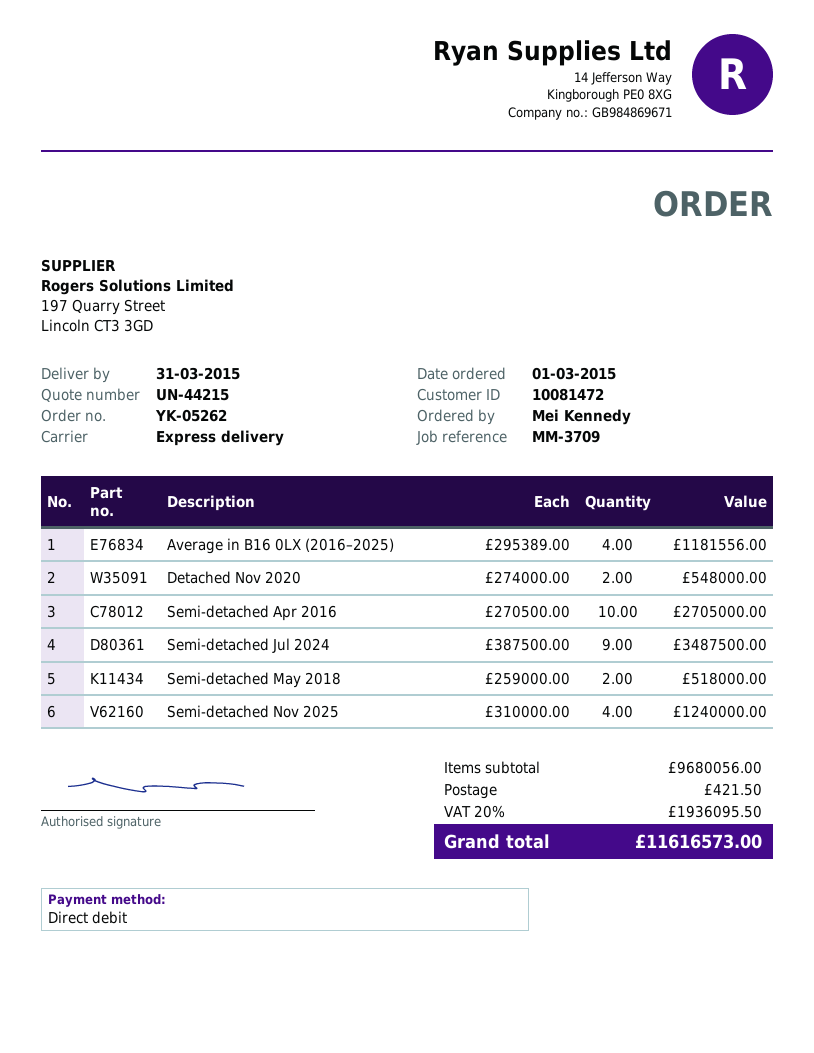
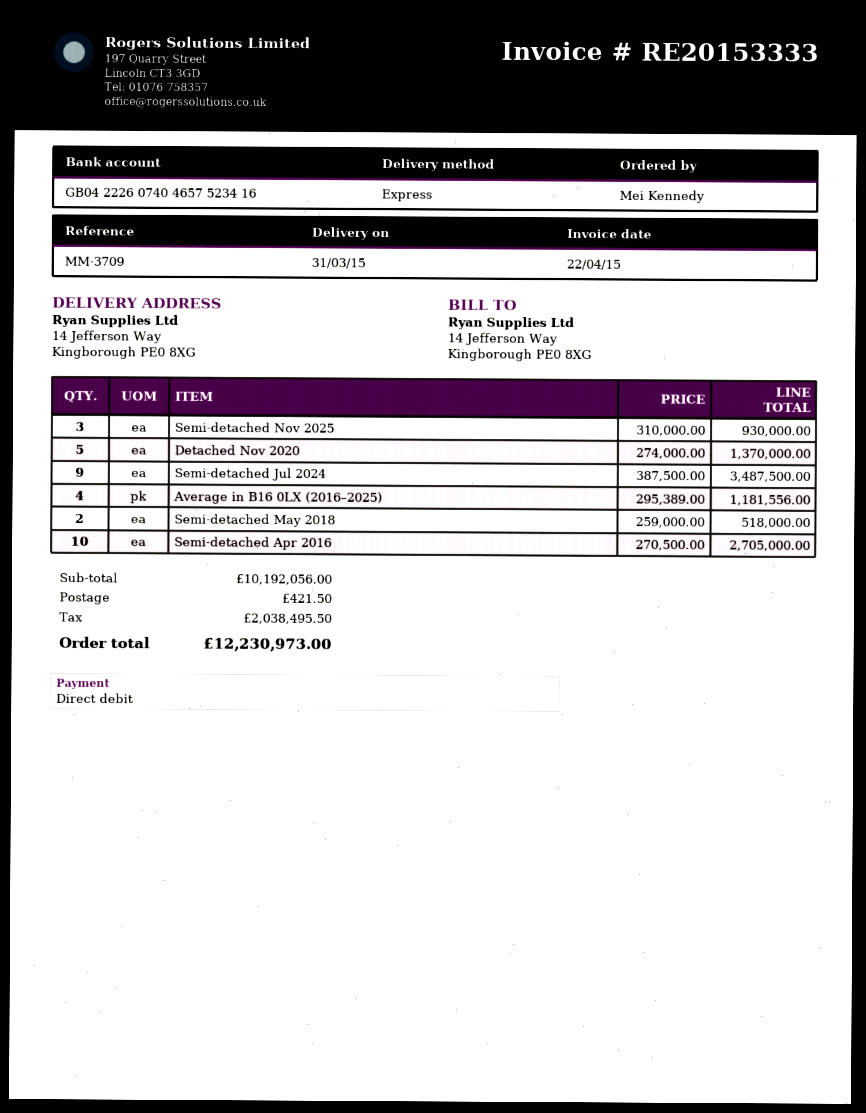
Detached Nov 2020: 2 x 274000.00 = 548000.00 -> 5 x 274000.00 = 1370000.00
Semi-detached Nov 2025: 4 x 310000.00 = 1240000.00 -> 3 x 310000.00 = 930000.00
subtotal: 9680056.00 -> 10192056.00
tax: 1936095.50 -> 2038495.50
total: 11616573.00 -> 12230973.00

